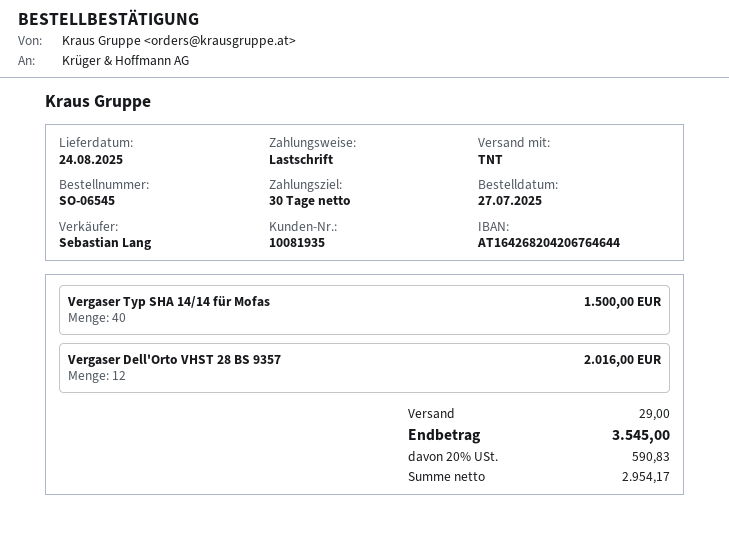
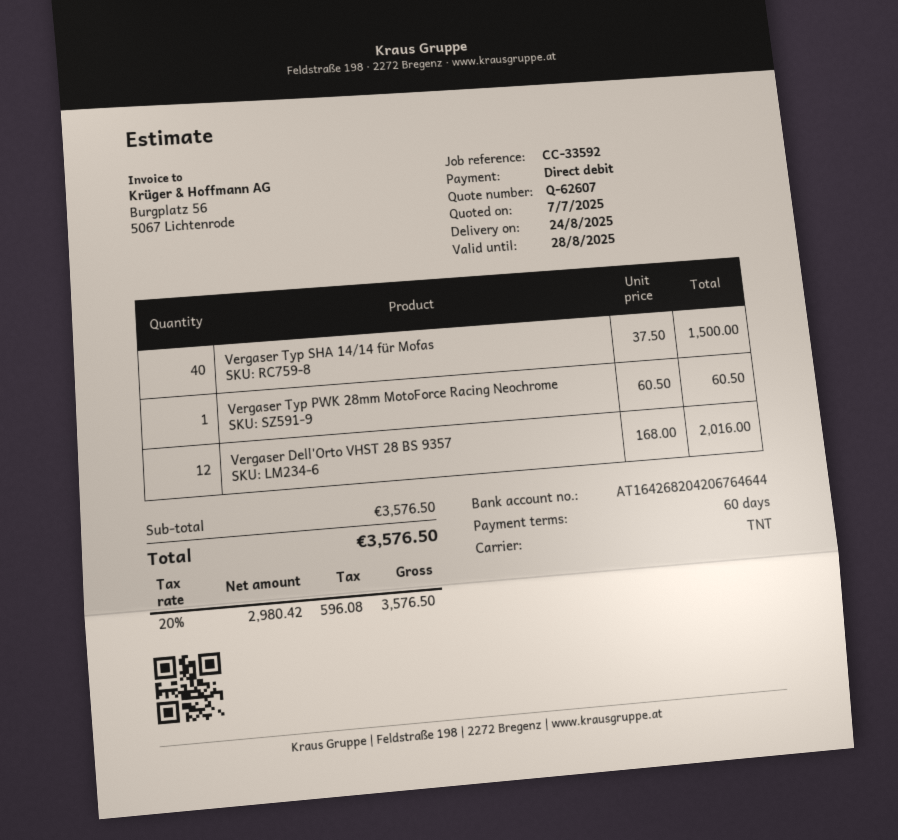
payment terms: 30 days -> 60 days
Vergaser Typ PWK 28mm MotoForce Racing Neochrome: none -> 1 for 60.50
shipping: 29.00 -> none
net: 2954.17 -> 2980.42
tax: 20% = 590.83 -> 20% = 596.08
total: 3545.00 -> 3576.50

